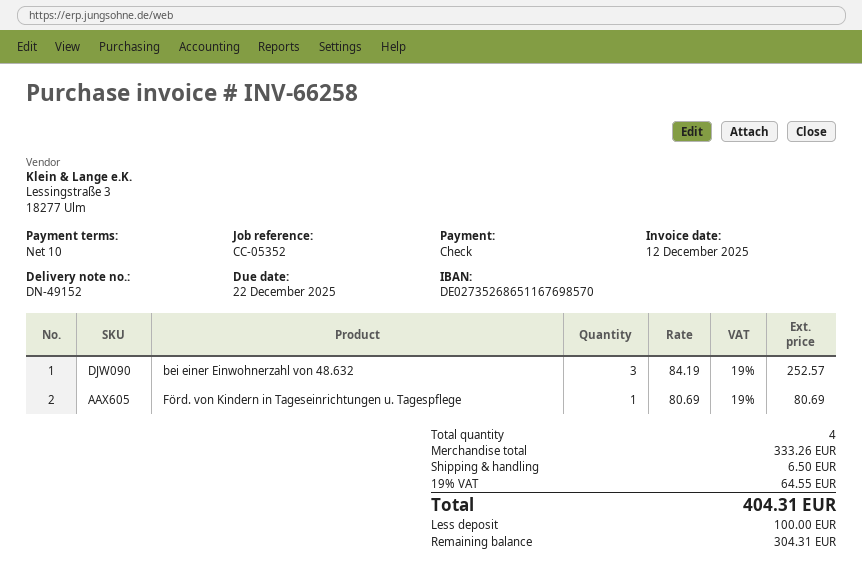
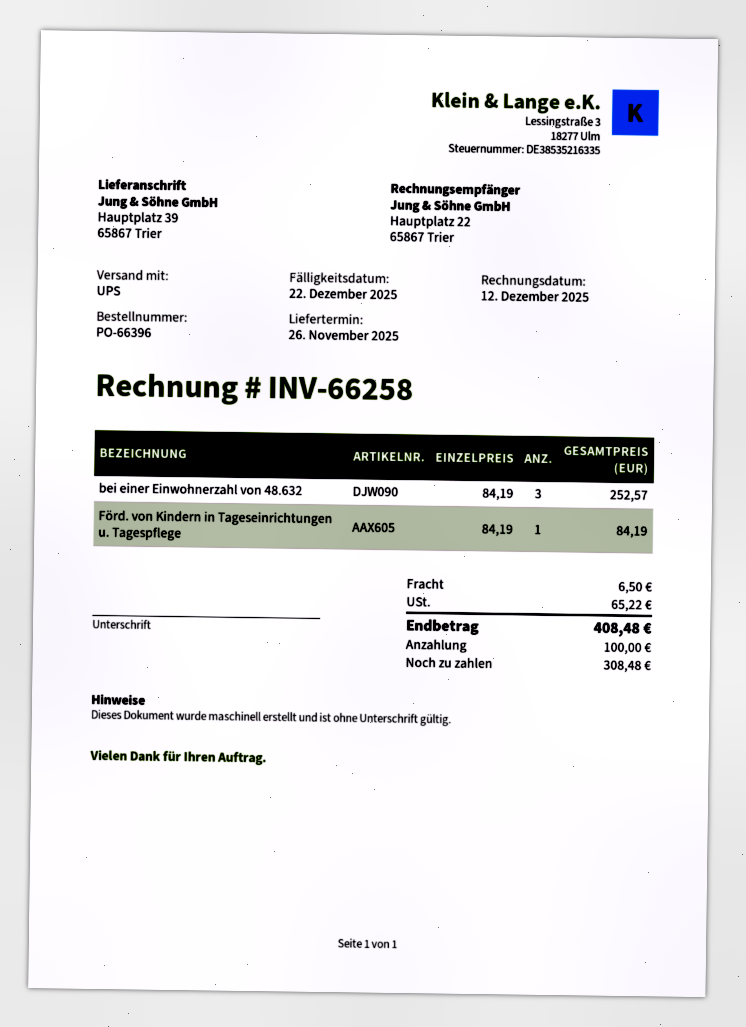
Förd. von Kindern in Tageseinrichtungen u. Tagespflege: 1 x 80.69 = 80.69 -> 1 x 84.19 = 84.19
tax: 64.55 -> 65.22
total: 404.31 -> 408.48
balance: 304.31 -> 308.48

